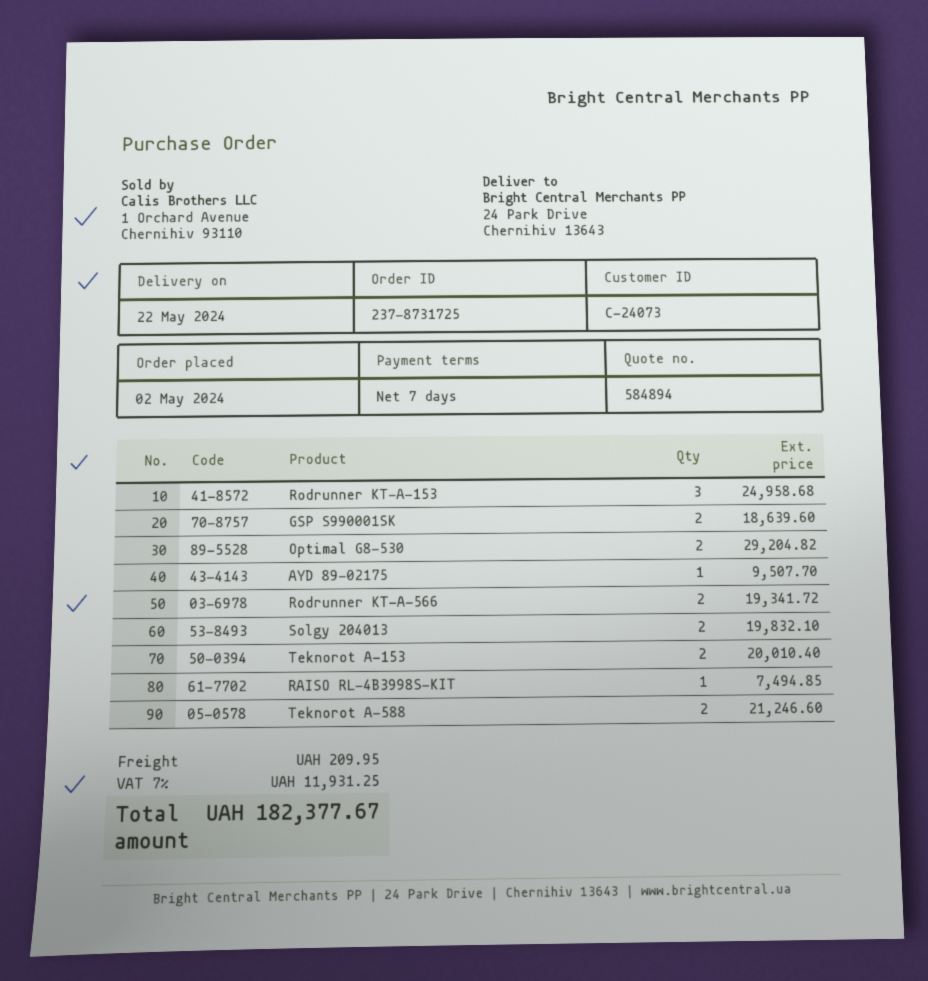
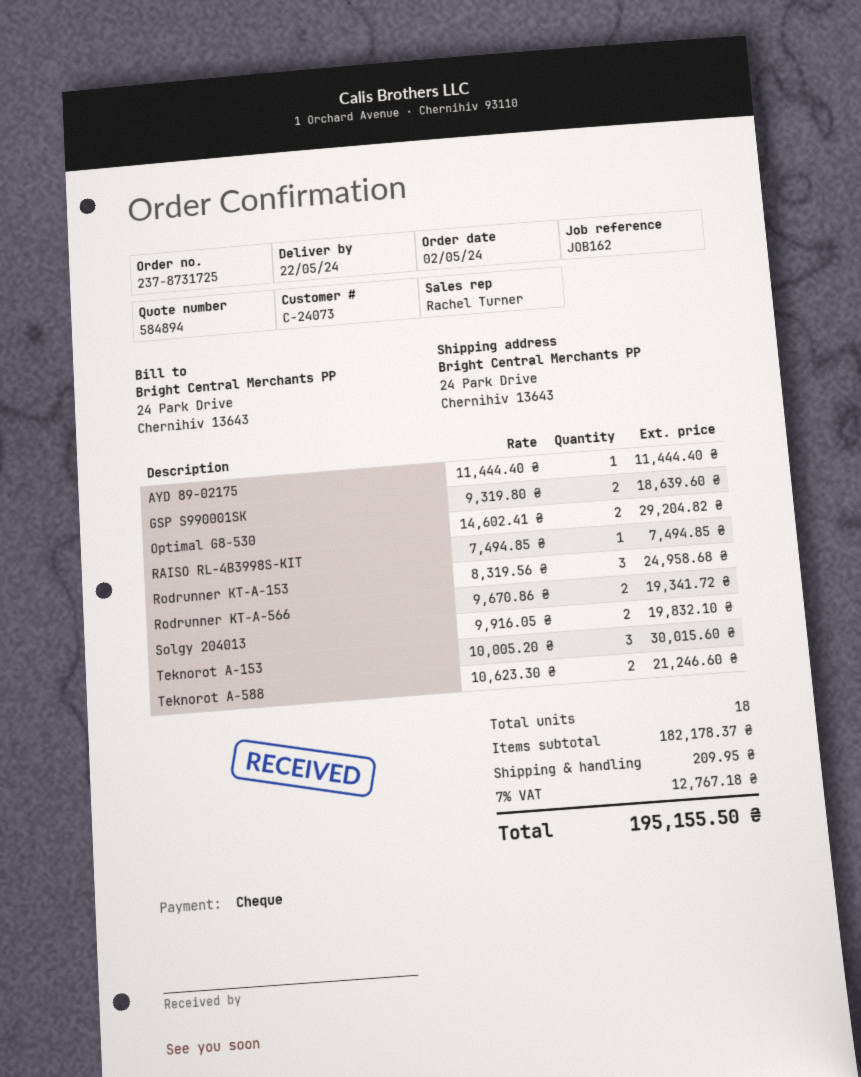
AYD 89-02175: 1 for 9507.70 -> 1 for 11444.40
Teknorot A-153: 2 for 20010.40 -> 3 for 30015.60
tax: 7% = 11931.25 -> 7% = 12767.18
total: 182377.67 -> 195155.50

